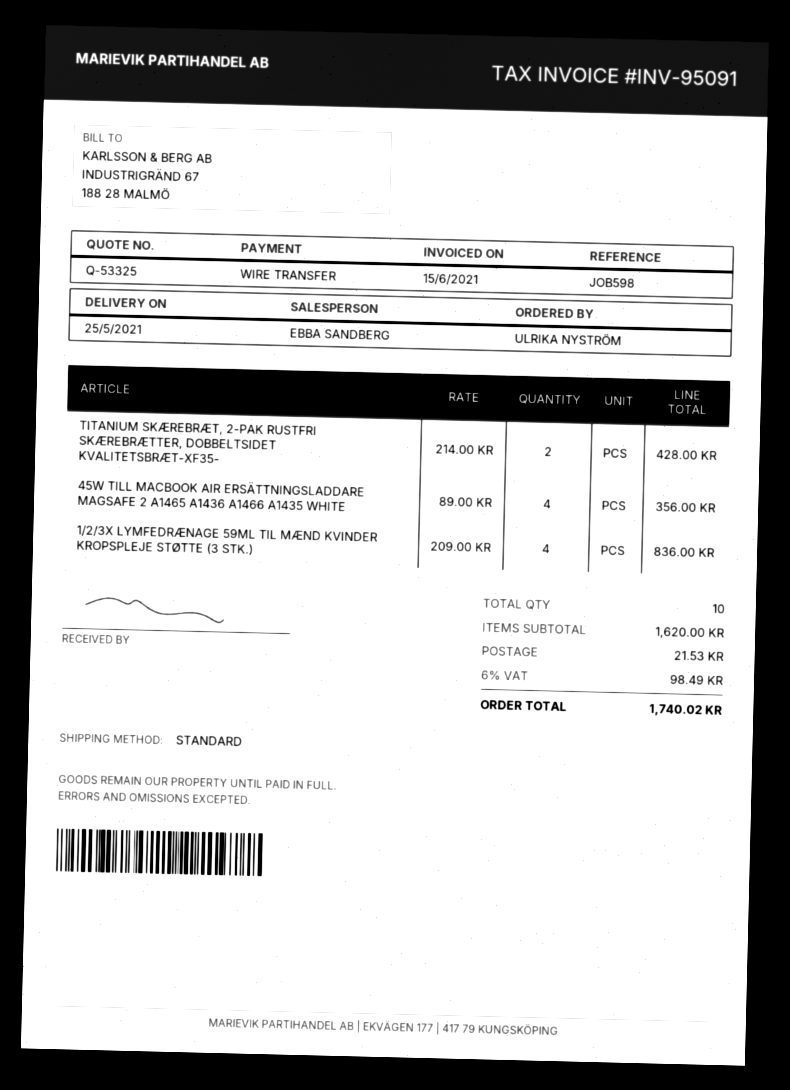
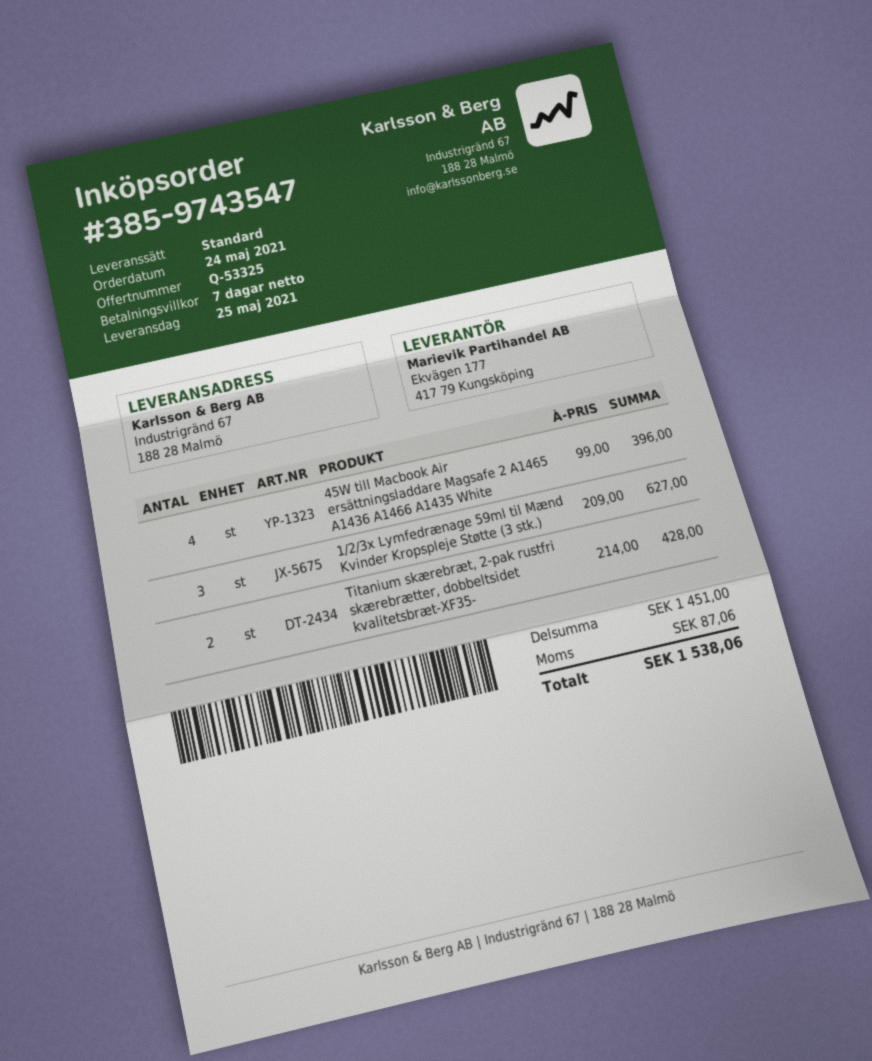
45W TILL MACBOOK AIR ERSÄTTNINGSLADDARE MAGSAFE 2 A1465 A1436 A1466 A1435 WHITE: 4 x 89.00 = 356.00 -> 4 x 99.00 = 396.00
1/2/3X LYMFEDRÆNAGE 59ML TIL MÆND KVINDER KROPSPLEJE STØTTE (3 STK.): 4 x 209.00 = 836.00 -> 3 x 209.00 = 627.00
subtotal: 1620.00 -> 1451.00
shipping: 21.53 -> none
tax: 98.49 -> 87.06
total: 1740.02 -> 1538.06

